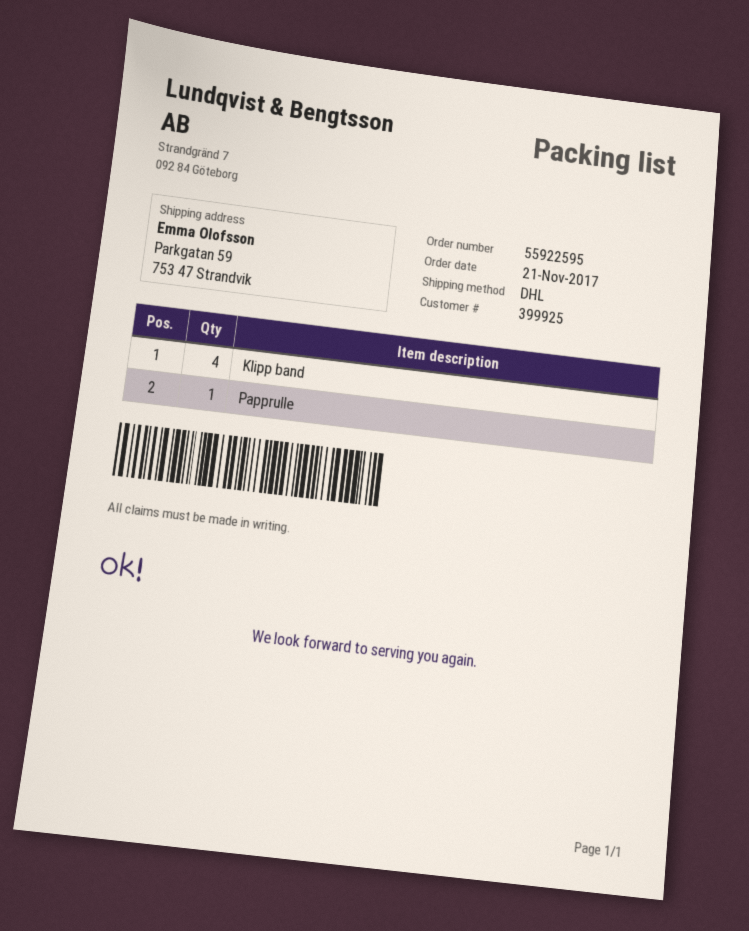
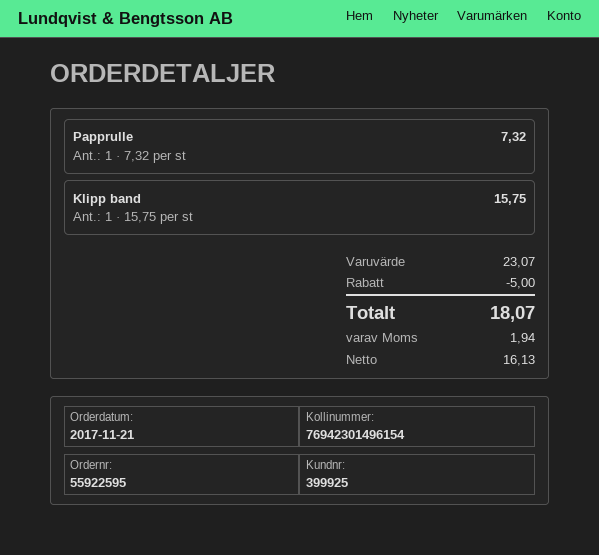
Klipp band: 4 -> 1

